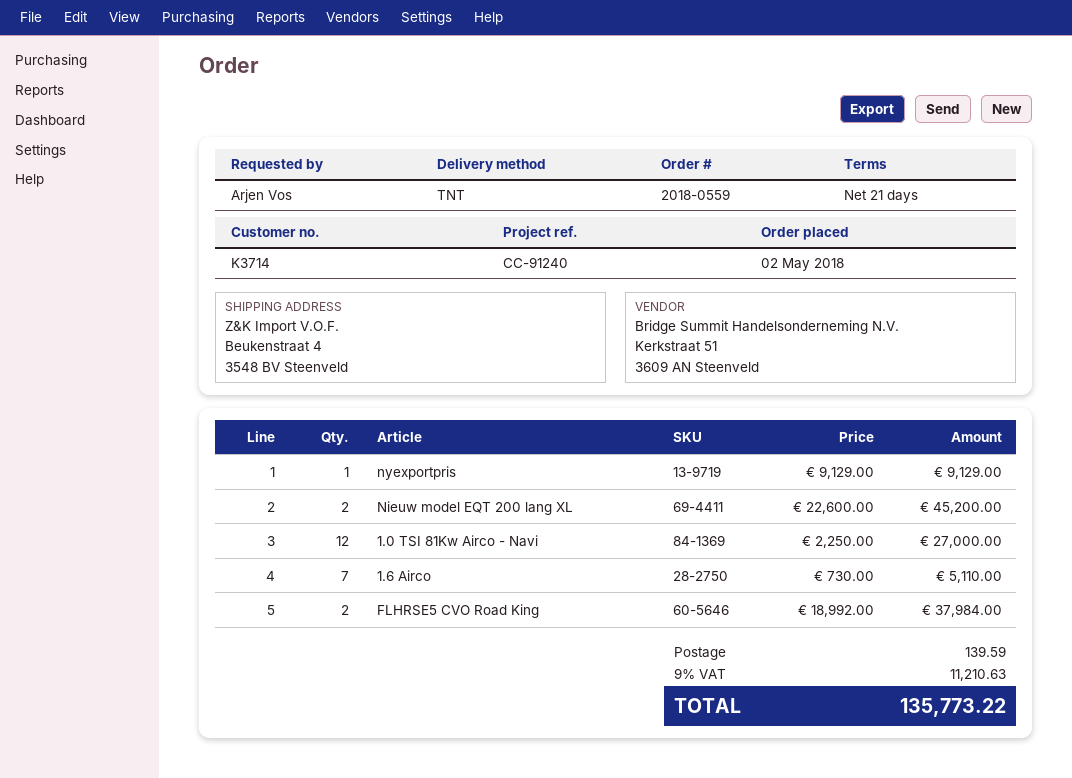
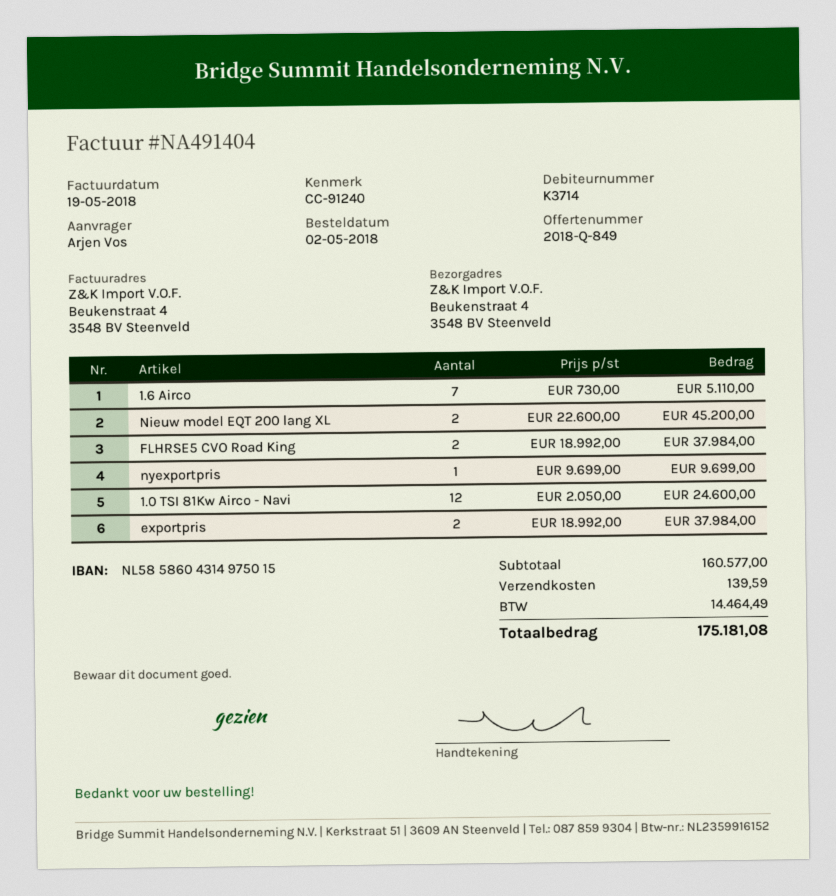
nyexportpris: 1 x 9129.00 = 9129.00 -> 1 x 9699.00 = 9699.00
1.0 TSI 81Kw Airco - Navi: 12 x 2250.00 = 27000.00 -> 12 x 2050.00 = 24600.00
exportpris: none -> 2 x 18992.00 = 37984.00
tax: 11210.63 -> 14464.49
total: 135773.22 -> 175181.08

